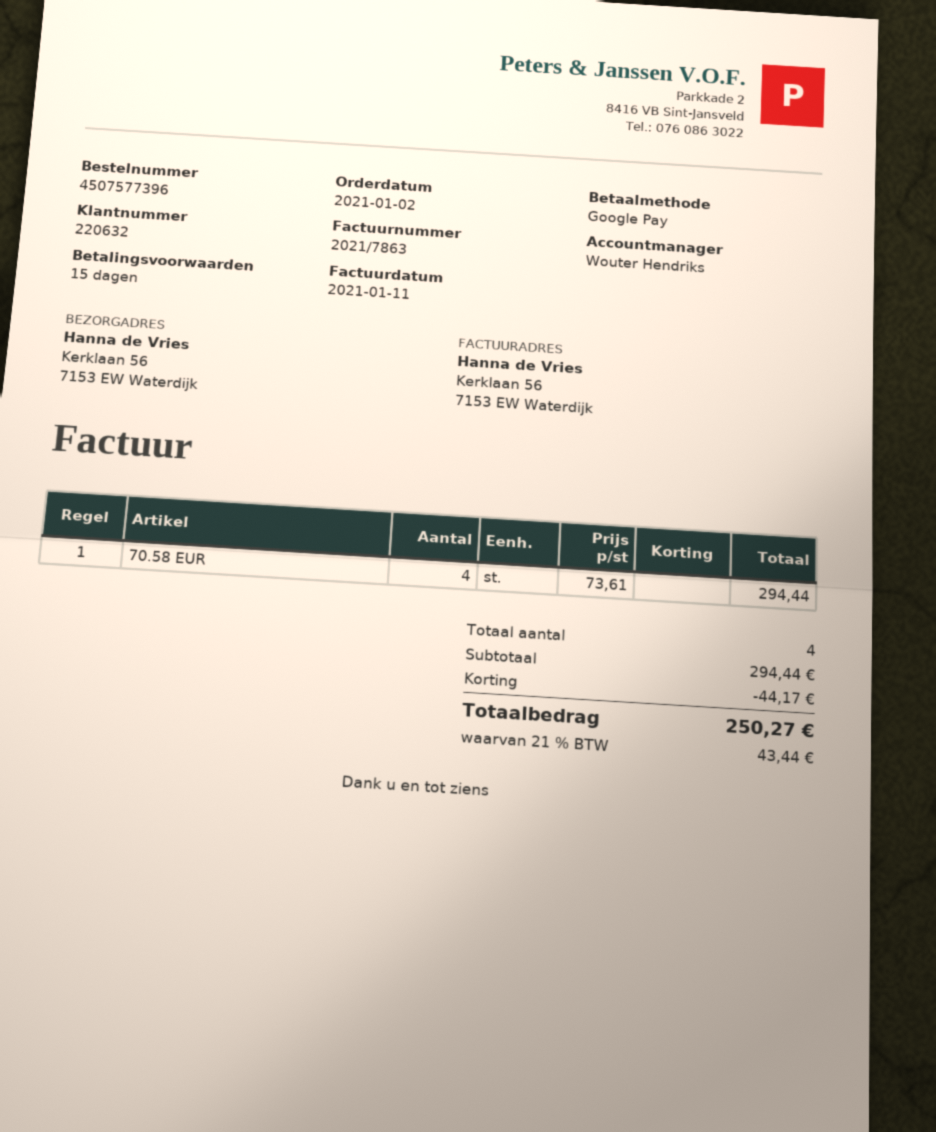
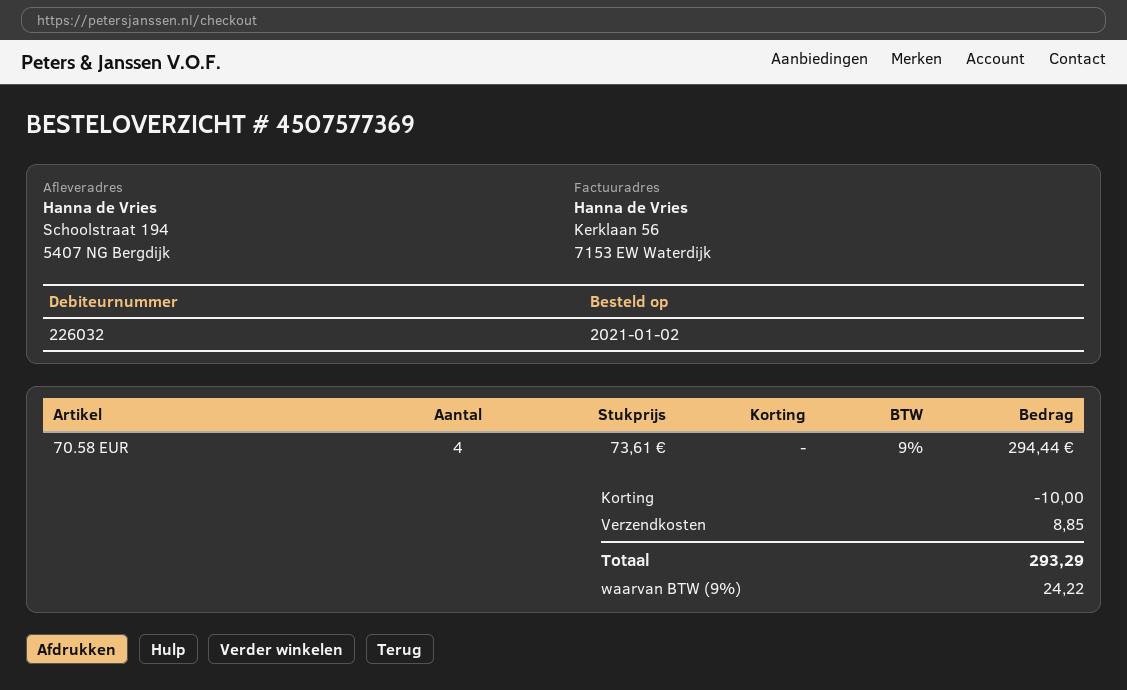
order number: 4507577396 -> 4507577369
customer number: 220632 -> 226032
ship to: Kerklaan 56, 7153 EW Waterdijk -> Schoolstraat 194, 5407 NG Bergdijk
discount: 44.17 -> 10.00
shipping: none -> 8.85
tax: 21% = 43.44 -> 9% = 24.22
total: 250.27 -> 293.29

